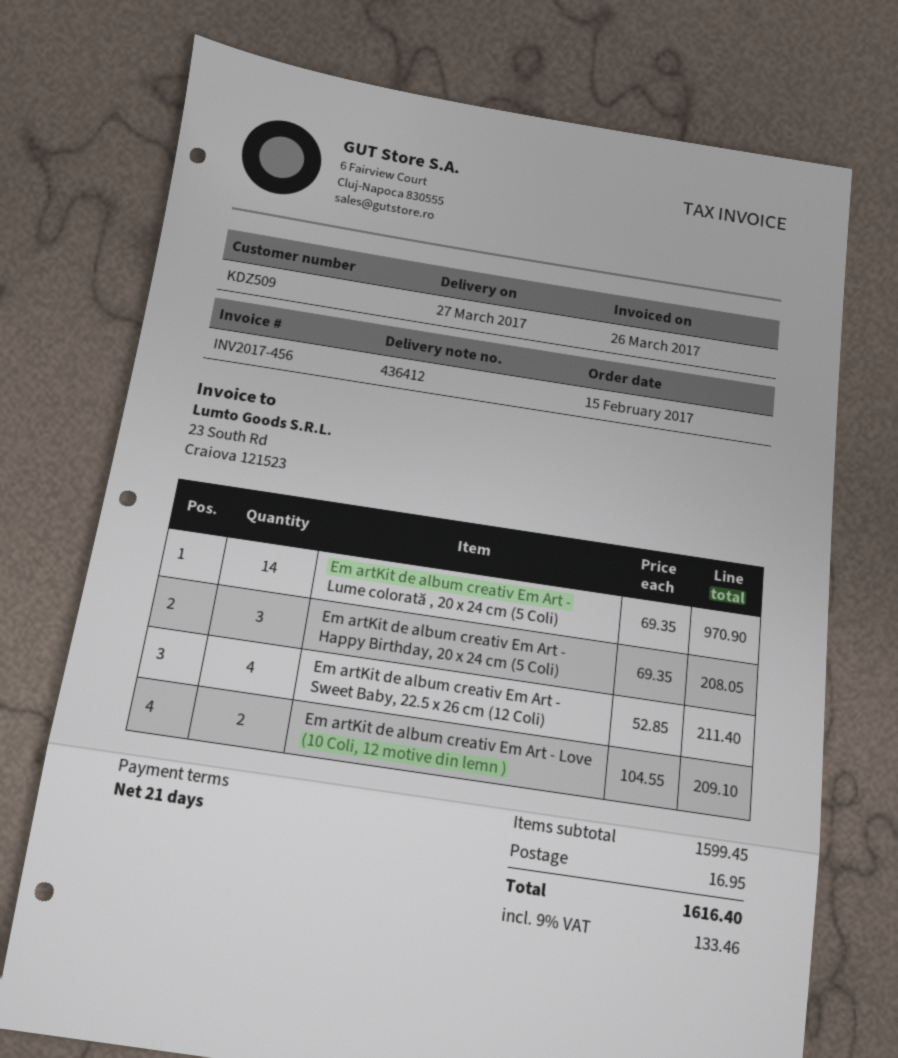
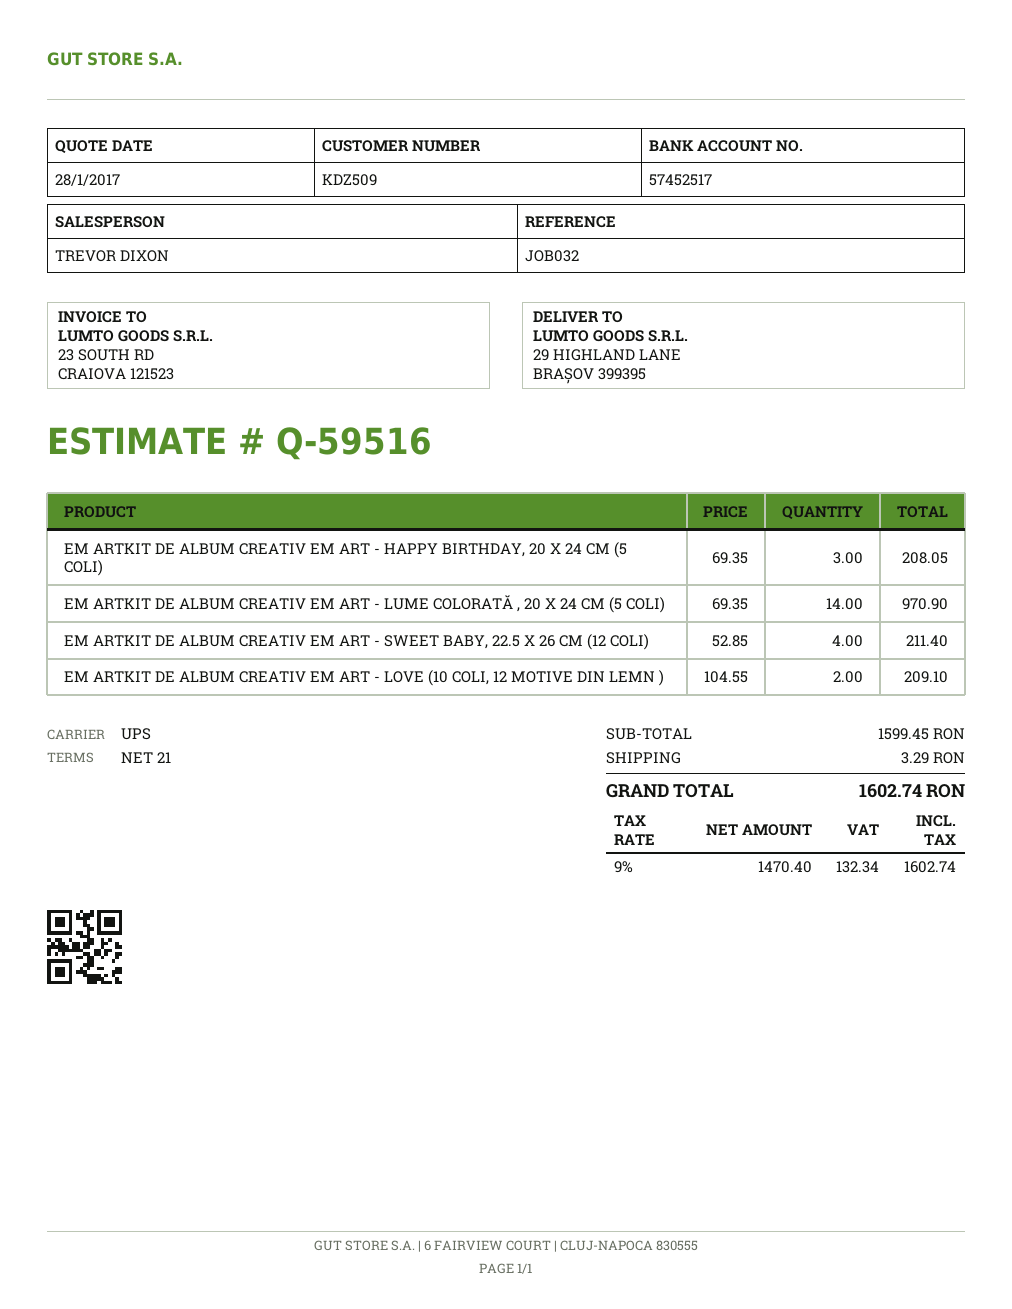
shipping: 16.95 -> 3.29
tax: 9% = 133.46 -> 9% = 132.34
total: 1616.40 -> 1602.74

